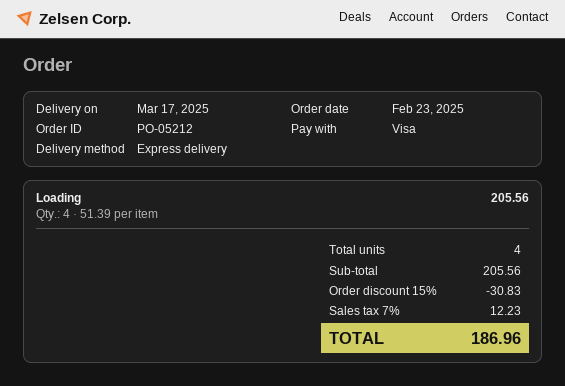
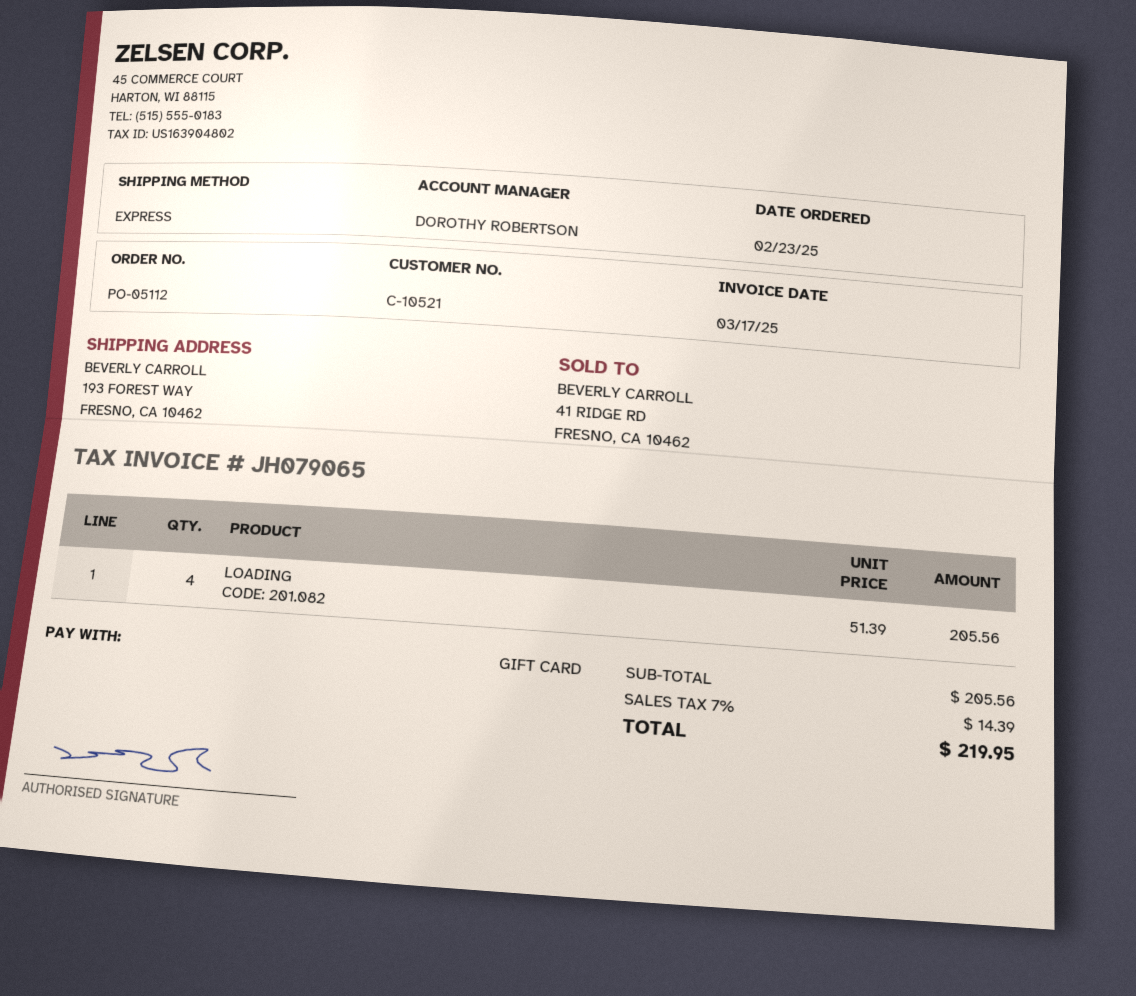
order number: PO-05212 -> PO-05112
payment method: Visa -> gift card
discount: 15% = 30.83 -> none
tax: 7% = 12.23 -> 7% = 14.39
total: 186.96 -> 219.95

